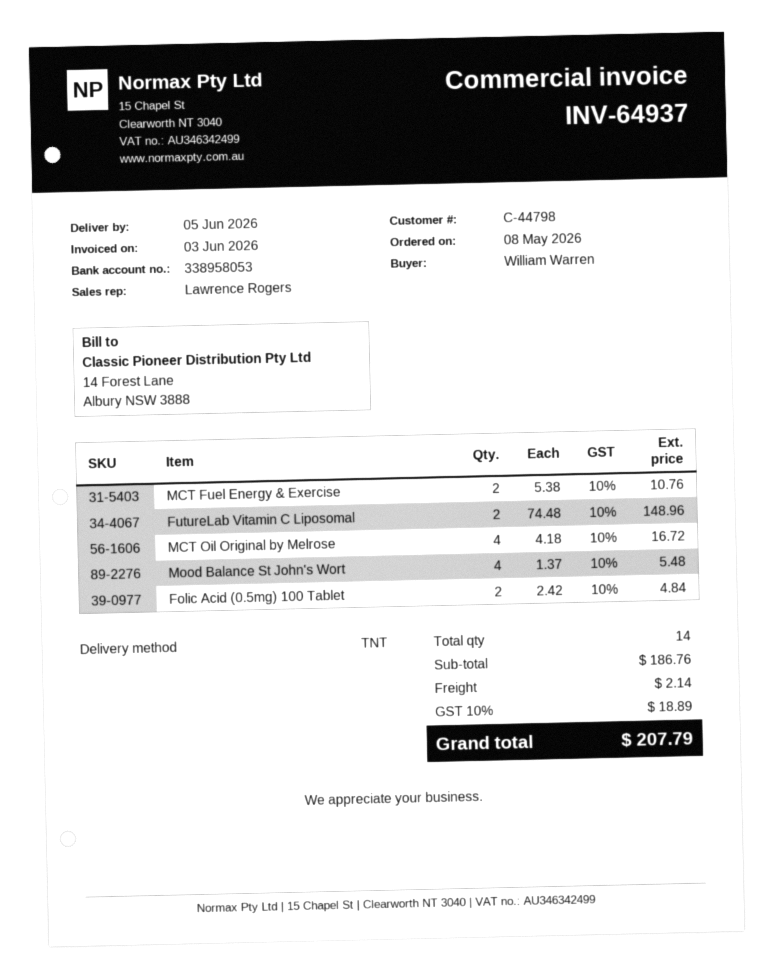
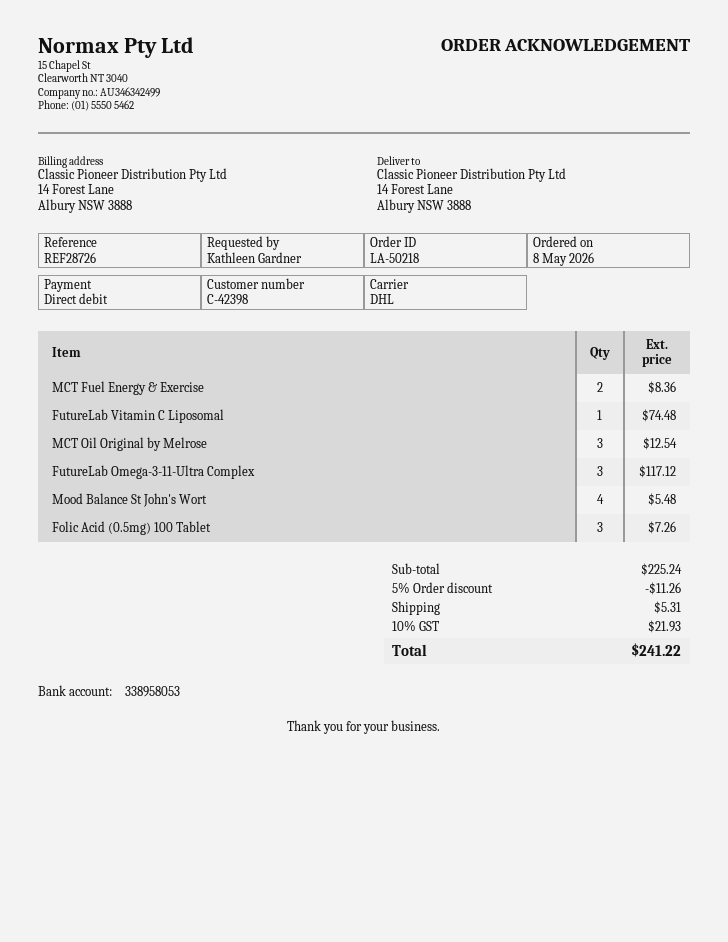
customer number: C-44798 -> C-42398
ordered by: William Warren -> Kathleen Gardner
shipping method: TNT -> DHL
MCT Fuel Energy & Exercise: 2 for 10.76 -> 2 for 8.36
FutureLab Vitamin C Liposomal: 2 for 148.96 -> 1 for 74.48
MCT Oil Original by Melrose: 4 for 16.72 -> 3 for 12.54
Folic Acid (0.5mg) 100 Tablet: 2 for 4.84 -> 3 for 7.26
FutureLab Omega-3-11-Ultra Complex: none -> 3 for 117.12
subtotal: 186.76 -> 225.24
discount: none -> 5% = 11.26
shipping: 2.14 -> 5.31
tax: 10% = 18.89 -> 10% = 21.93
total: 207.79 -> 241.22

